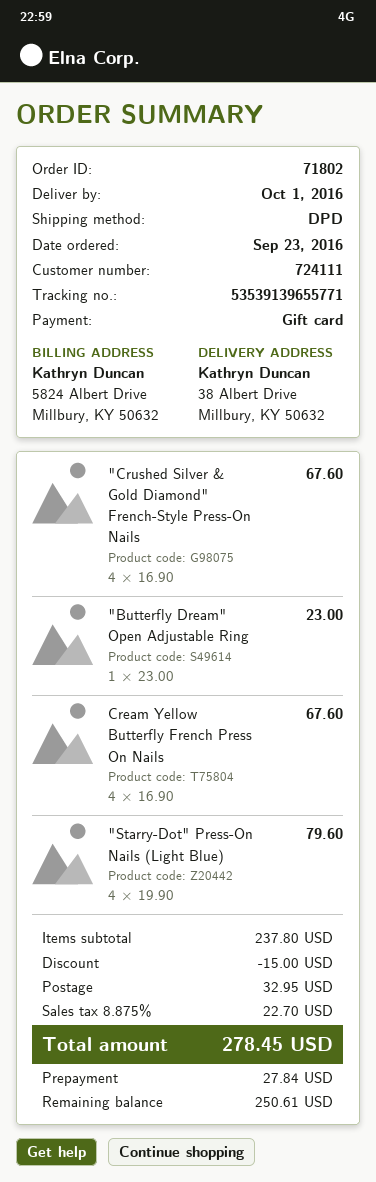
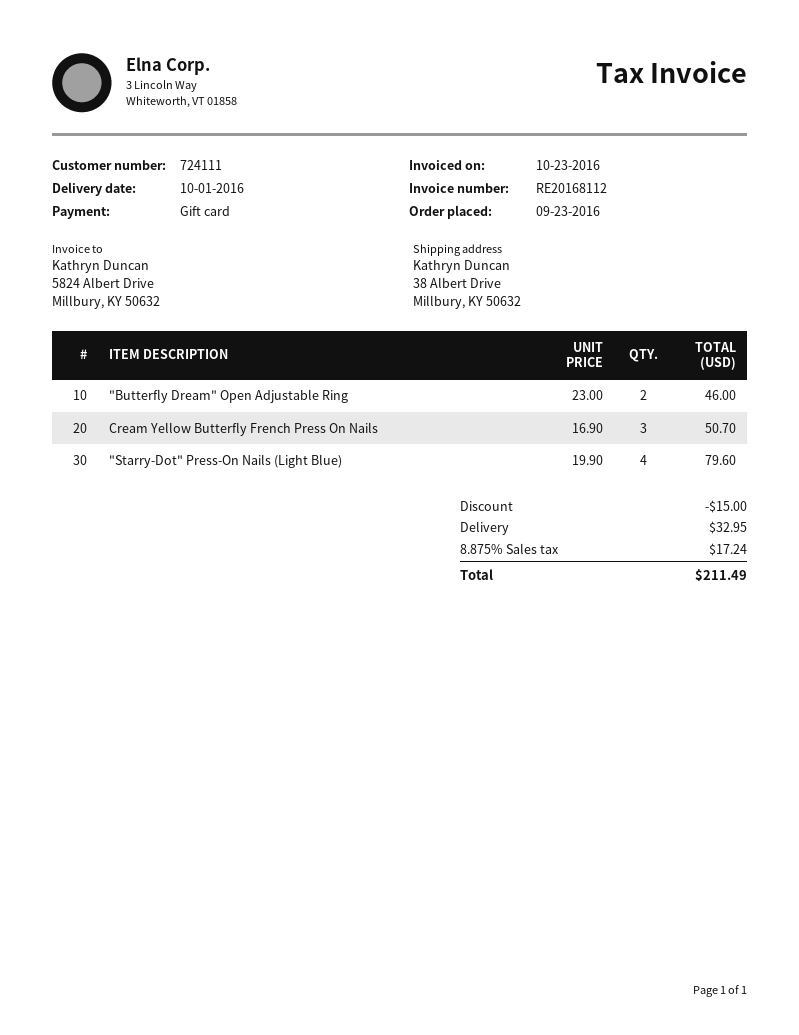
"Crushed Silver & Gold Diamond" French-Style Press-On Nails: 4 x 16.90 = 67.60 -> none
"Butterfly Dream" Open Adjustable Ring: 1 x 23.00 = 23.00 -> 2 x 23.00 = 46.00
Cream Yellow Butterfly French Press On Nails: 4 x 16.90 = 67.60 -> 3 x 16.90 = 50.70
tax: 8.875% = 22.70 -> 8.875% = 17.24
total: 278.45 -> 211.49

